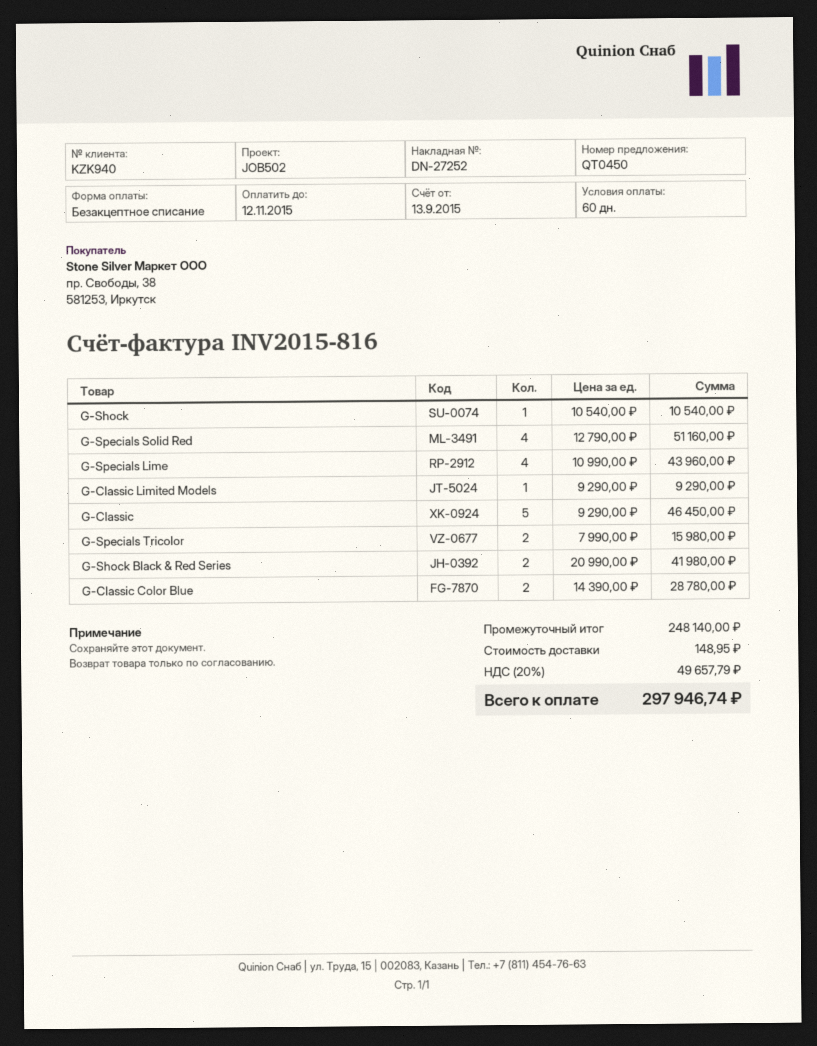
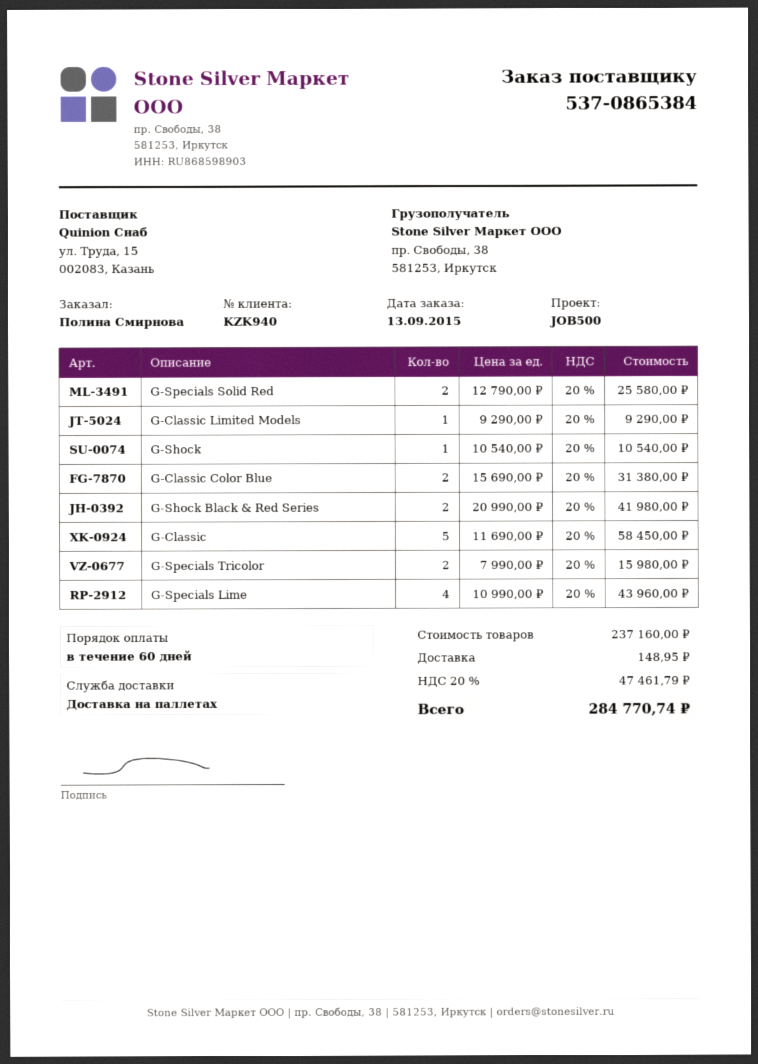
reference: JOB502 -> JOB500
G-Specials Solid Red: 4 x 12790.00 = 51160.00 -> 2 x 12790.00 = 25580.00
G-Classic: 5 x 9290.00 = 46450.00 -> 5 x 11690.00 = 58450.00
G-Classic Color Blue: 2 x 14390.00 = 28780.00 -> 2 x 15690.00 = 31380.00
subtotal: 248140.00 -> 237160.00
tax: 20% = 49657.79 -> 20% = 47461.79
total: 297946.74 -> 284770.74

